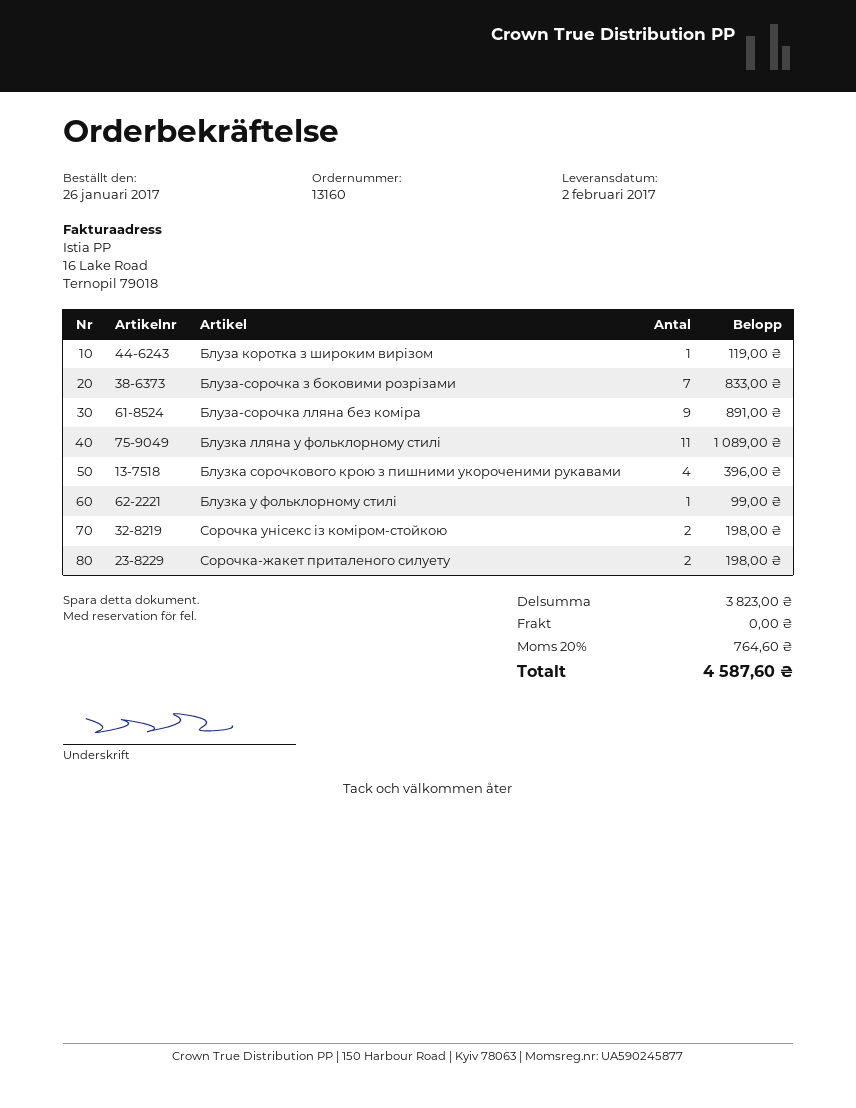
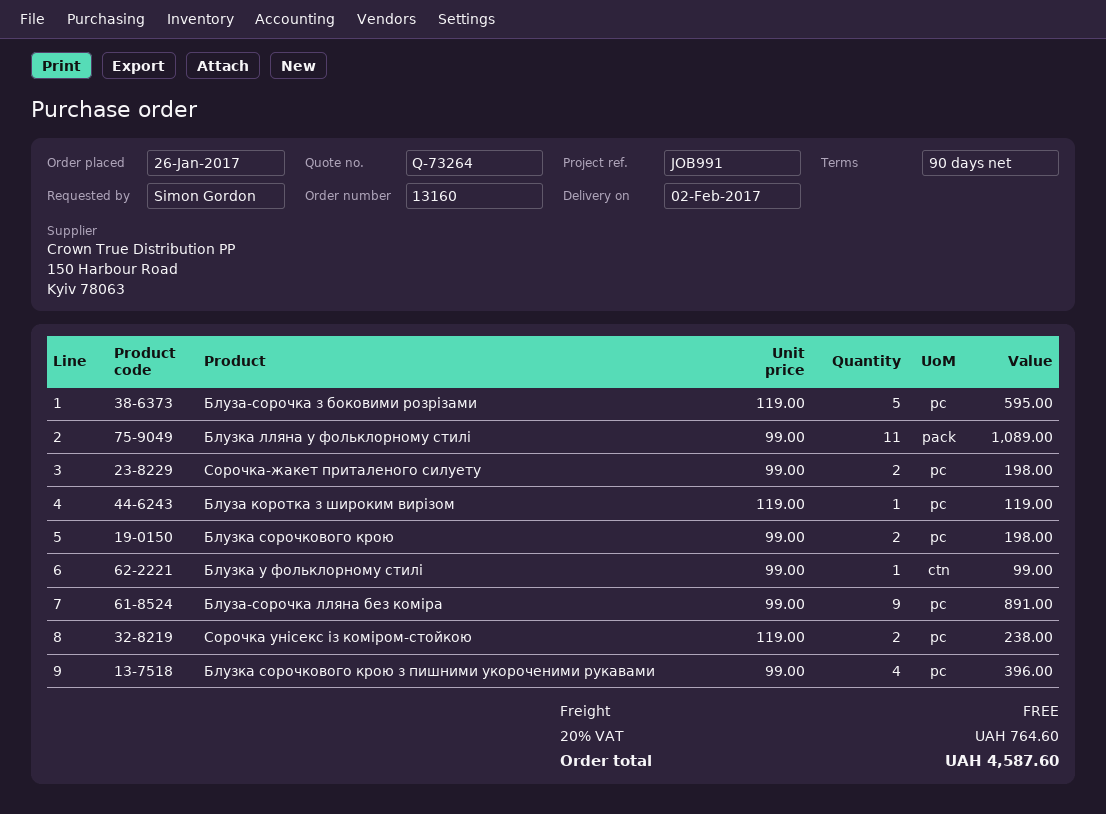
Блуза-сорочка з боковими розрізами: 7 for 833.00 -> 5 for 595.00
Сорочка унісекс із коміром-стойкою: 2 for 198.00 -> 2 for 238.00
Блузка сорочкового крою: none -> 2 for 198.00

